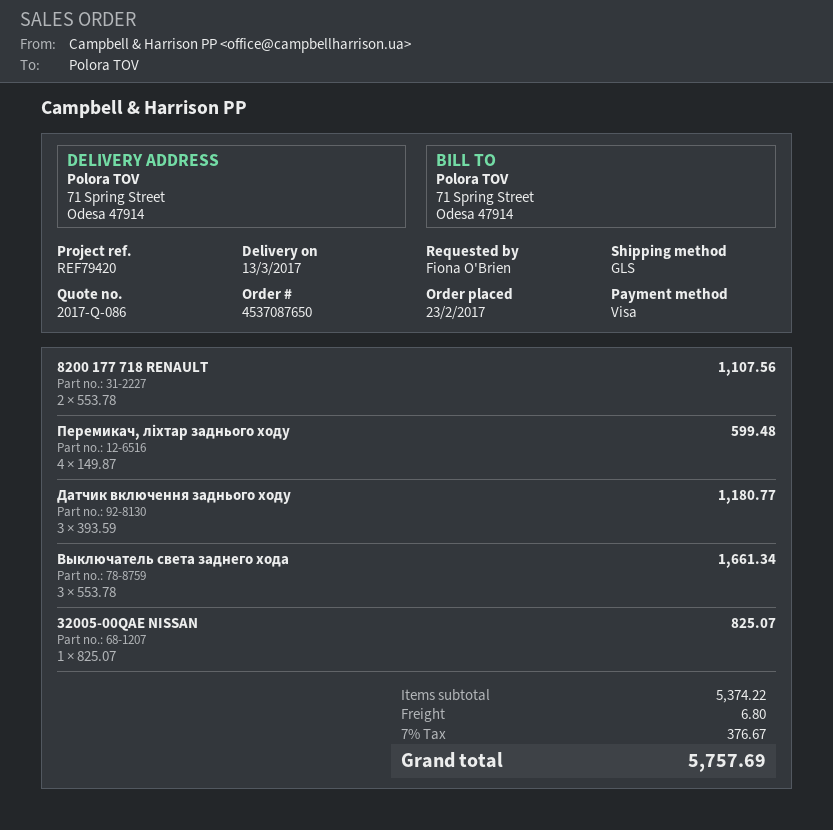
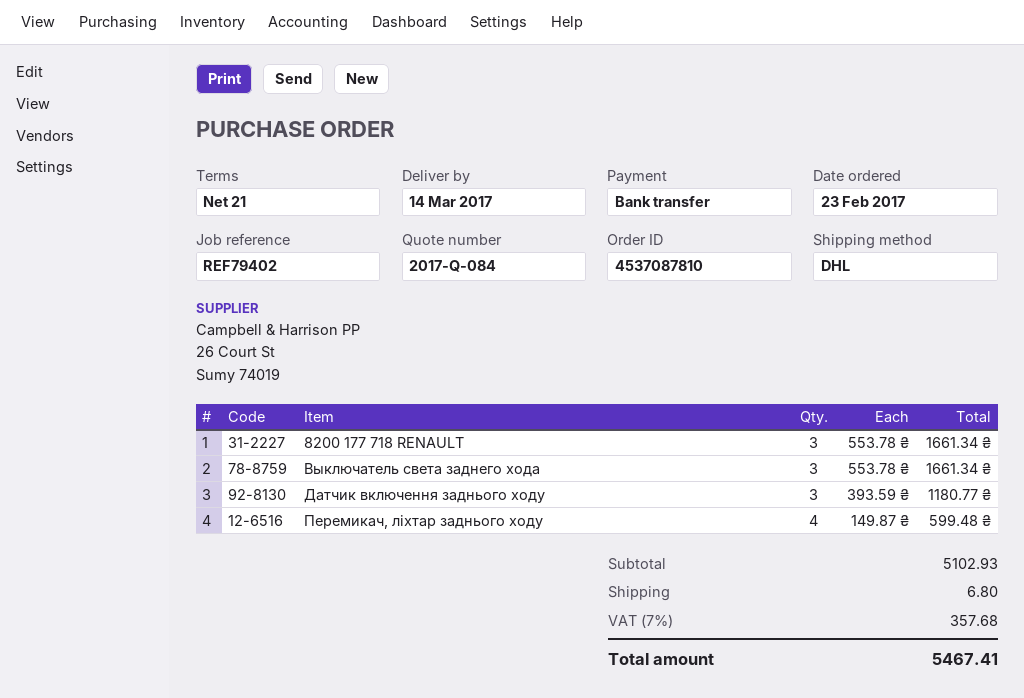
quote number: 2017-Q-086 -> 2017-Q-084
order number: 4537087650 -> 4537087810
delivery date: 2017-03-13 -> 2017-03-14
reference: REF79420 -> REF79402
payment method: Visa -> bank transfer
shipping method: GLS -> DHL
8200 177 718 RENAULT: 2 x 553.78 = 1107.56 -> 3 x 553.78 = 1661.34
32005-00QAE NISSAN: 1 x 825.07 = 825.07 -> none
subtotal: 5374.22 -> 5102.93
tax: 7% = 376.67 -> 7% = 357.68
total: 5757.69 -> 5467.41

